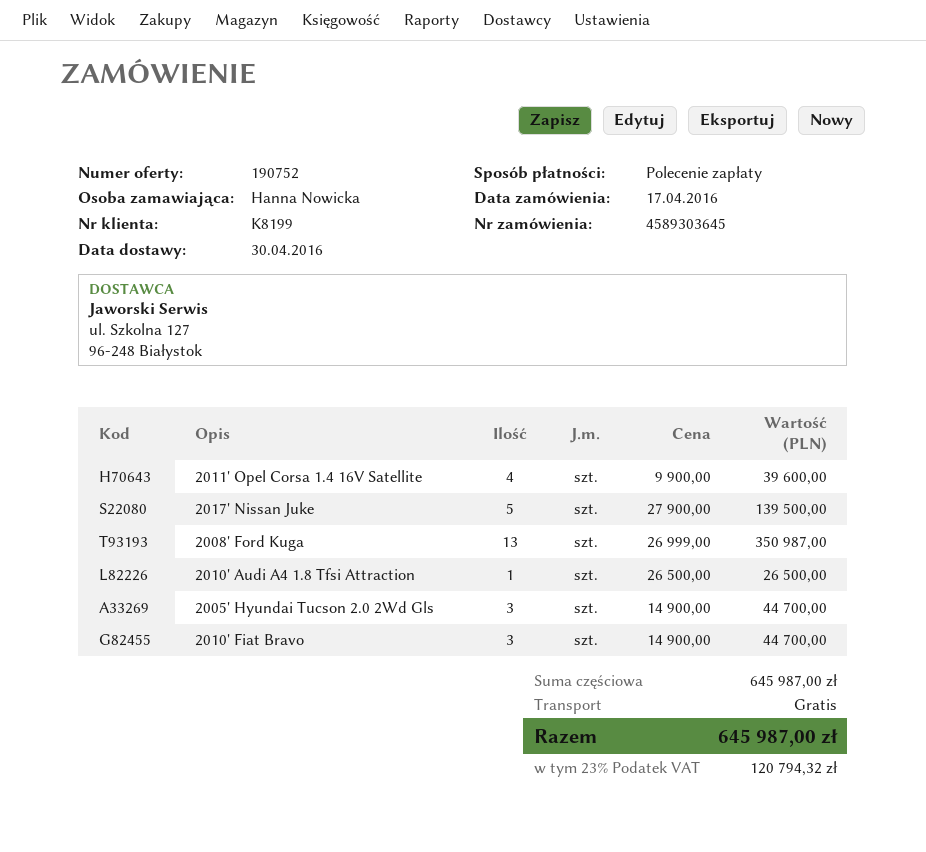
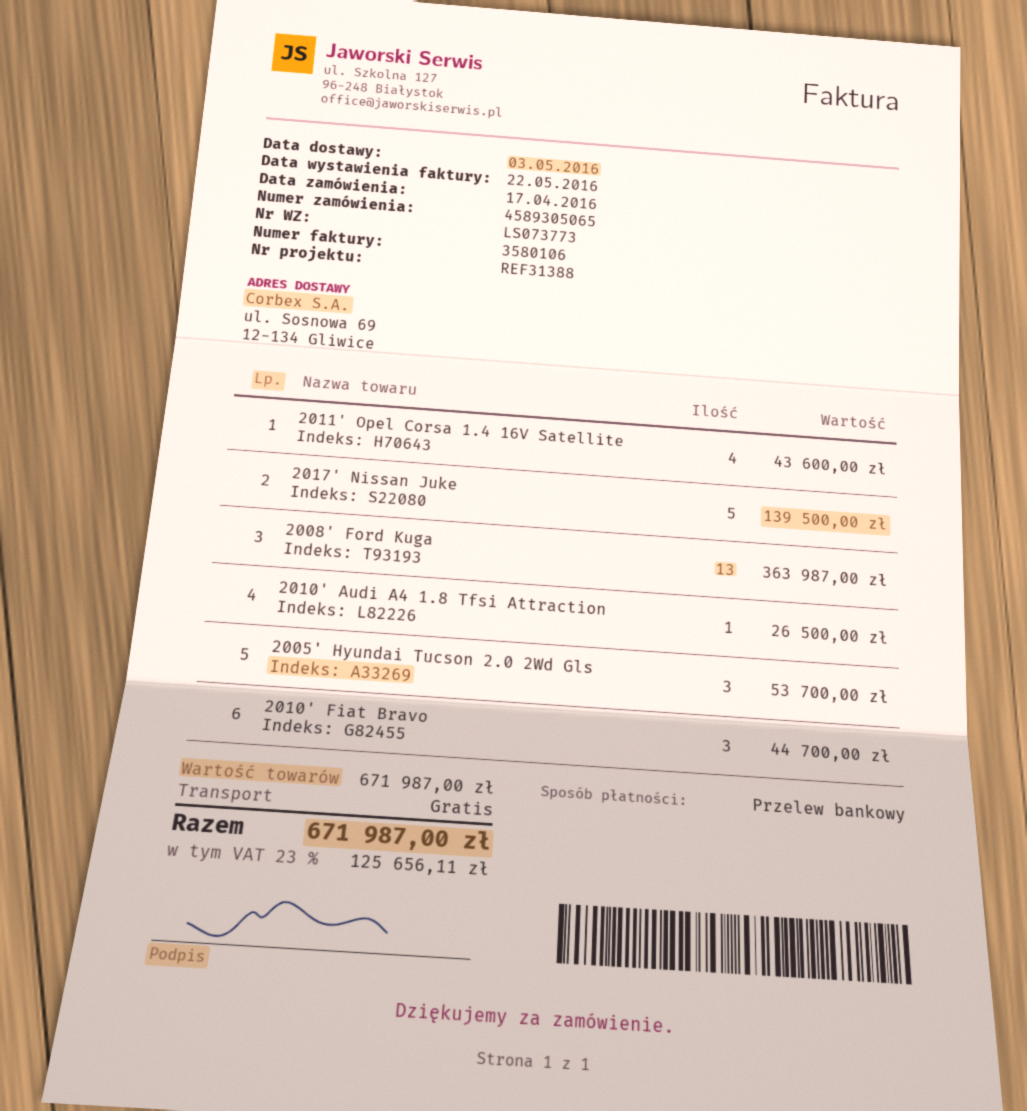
order number: 4589303645 -> 4589305065
delivery date: 2016-04-30 -> 2016-05-03
payment method: direct debit -> bank transfer
2011' Opel Corsa 1.4 16V Satellite: 4 for 39600.00 -> 4 for 43600.00
2008' Ford Kuga: 13 for 350987.00 -> 13 for 363987.00
2005' Hyundai Tucson 2.0 2Wd Gls: 3 for 44700.00 -> 3 for 53700.00
subtotal: 645987.00 -> 671987.00
tax: 23% = 120794.32 -> 23% = 125656.11
total: 645987.00 -> 671987.00

